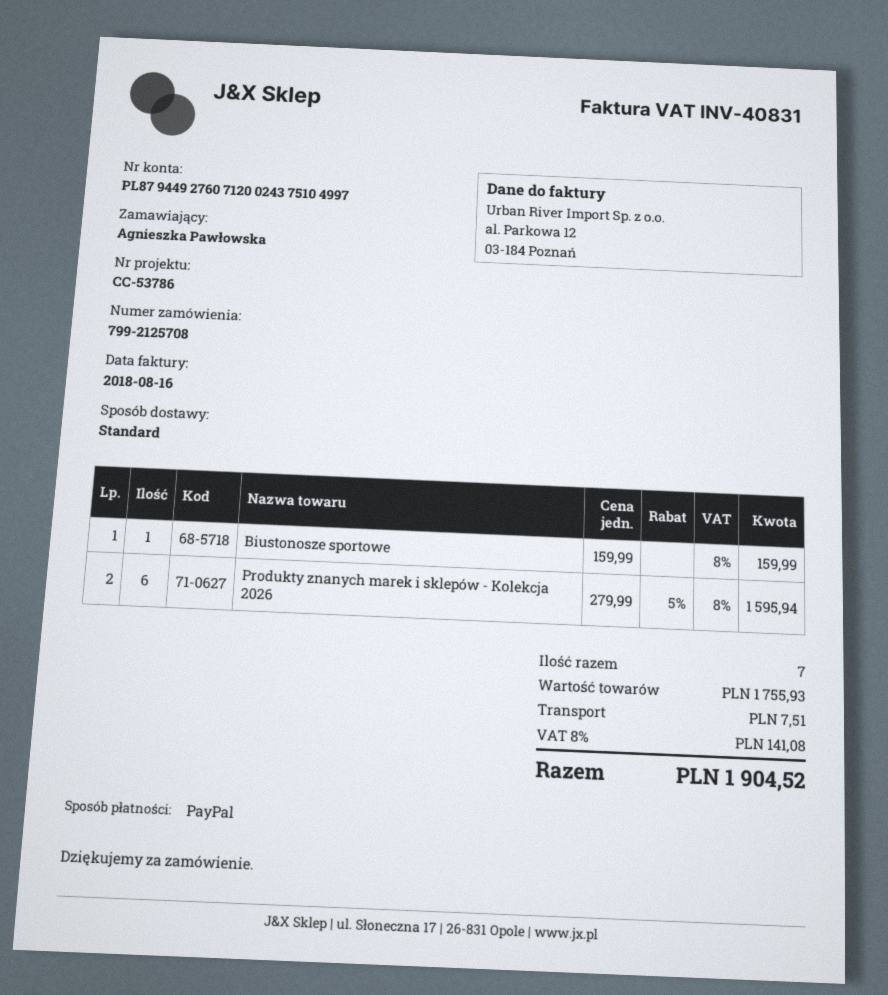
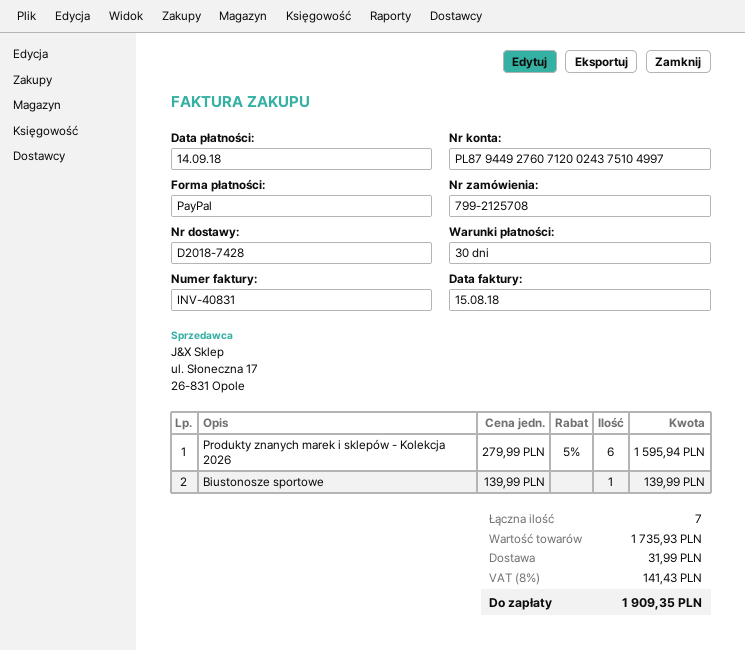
invoice date: 2018-08-16 -> 2018-08-15
Biustonosze sportowe: 1 x 159.99 = 159.99 -> 1 x 139.99 = 139.99
subtotal: 1755.93 -> 1735.93
shipping: 7.51 -> 31.99
tax: 8% = 141.08 -> 8% = 141.43
total: 1904.52 -> 1909.35

